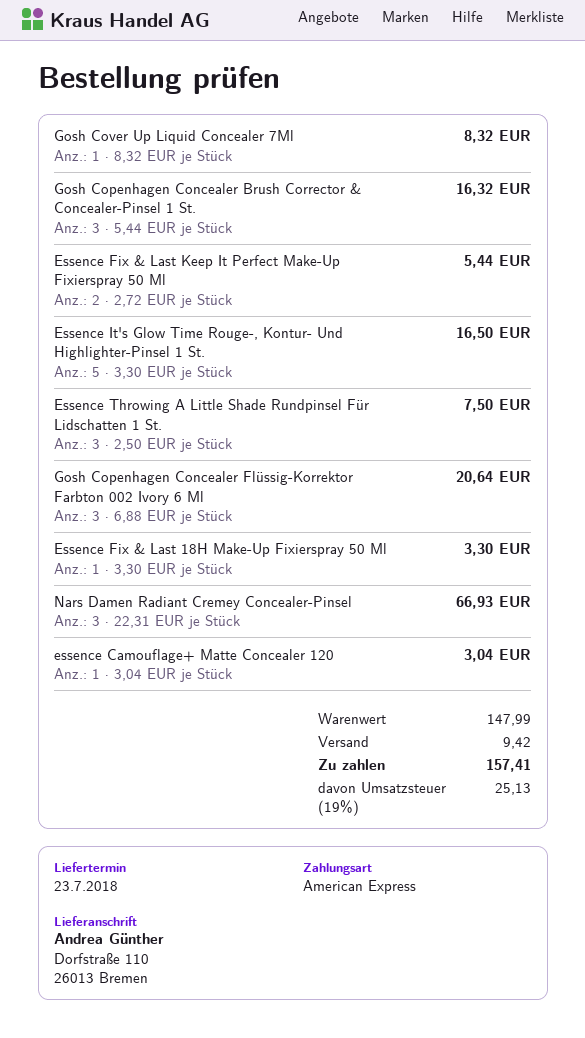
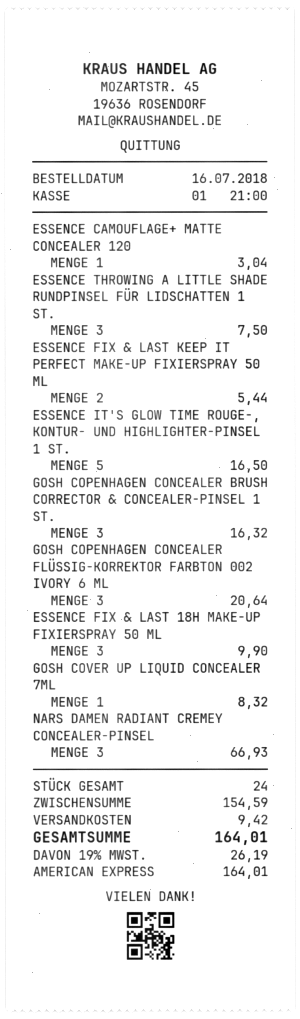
Essence Fix & Last 18H Make-Up Fixierspray 50 Ml: 1 for 3.30 -> 3 for 9.90
subtotal: 147.99 -> 154.59
tax: 19% = 25.13 -> 19% = 26.19
total: 157.41 -> 164.01

